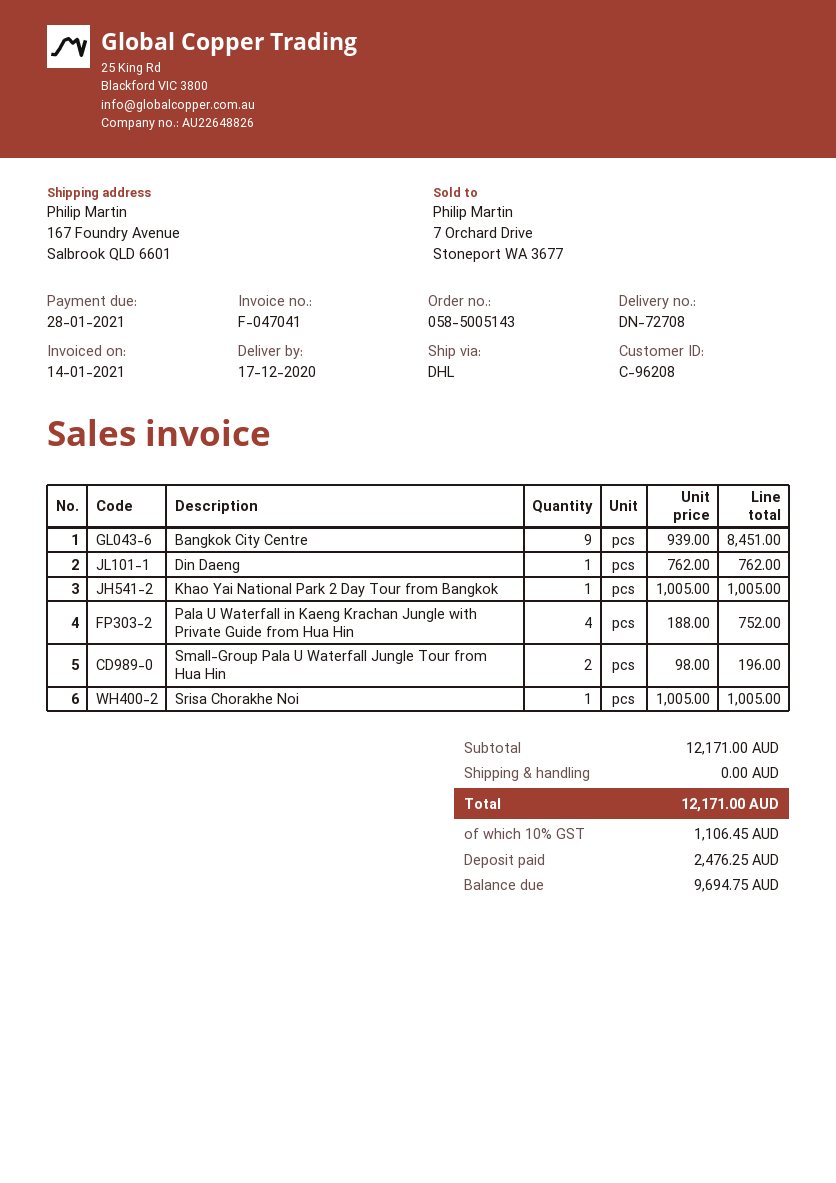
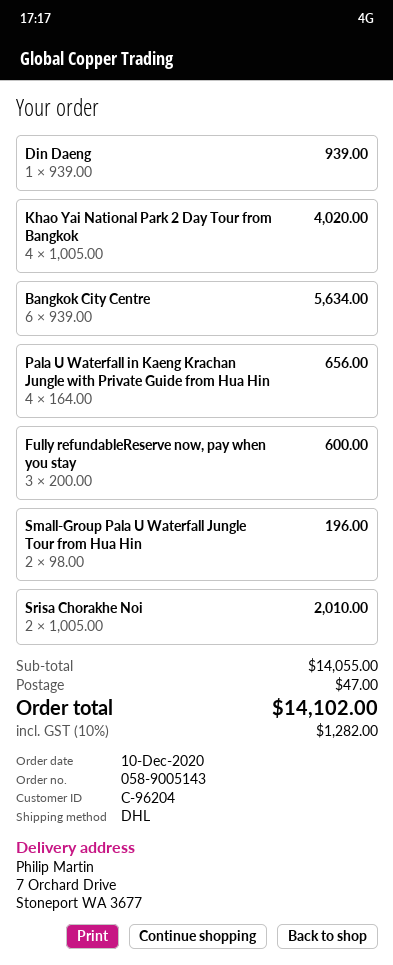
order number: 058-5005143 -> 058-9005143
customer number: C-96208 -> C-96204
ship to: 167 Foundry Avenue, Salbrook QLD 6601 -> 7 Orchard Drive, Stoneport WA 3677
Bangkok City Centre: 9 x 939.00 = 8451.00 -> 6 x 939.00 = 5634.00
Din Daeng: 1 x 762.00 = 762.00 -> 1 x 939.00 = 939.00
Khao Yai National Park 2 Day Tour from Bangkok: 1 x 1005.00 = 1005.00 -> 4 x 1005.00 = 4020.00
Pala U Waterfall in Kaeng Krachan Jungle with Private Guide from Hua Hin: 4 x 188.00 = 752.00 -> 4 x 164.00 = 656.00
Srisa Chorakhe Noi: 1 x 1005.00 = 1005.00 -> 2 x 1005.00 = 2010.00
Fully refundableReserve now, pay when you stay: none -> 3 x 200.00 = 600.00
subtotal: 12171.00 -> 14055.00
shipping: 0.00 -> 47.00
tax: 10% = 1106.45 -> 10% = 1282.00
total: 12171.00 -> 14102.00

